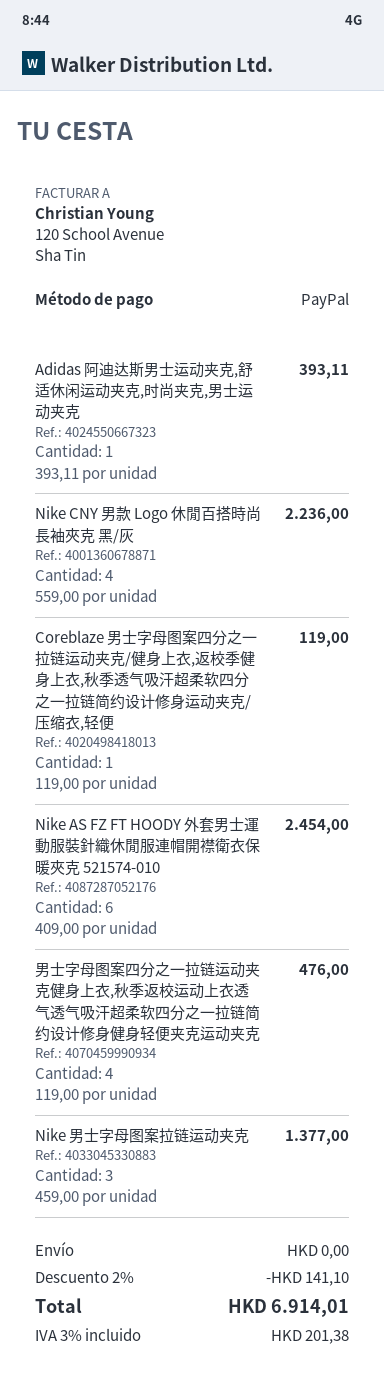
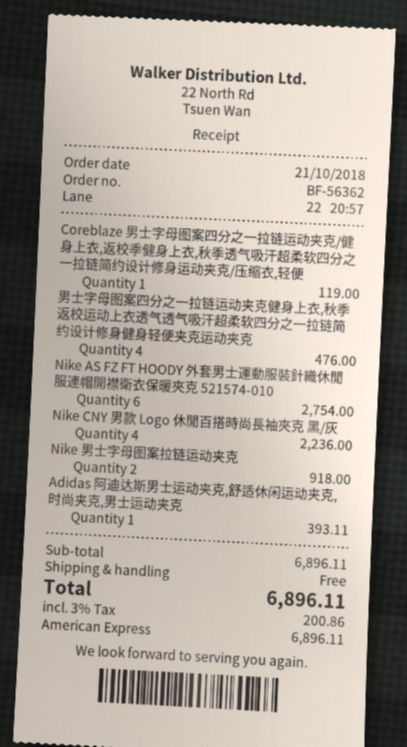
payment method: PayPal -> American Express
Nike AS FZ FT HOODY 外套男士運動服裝針織休閒服連帽開襟衛衣保暖夾克 521574-010: 6 for 2454.00 -> 6 for 2754.00
Nike 男士字母图案拉链运动夹克: 3 for 1377.00 -> 2 for 918.00
discount: 2% = 141.10 -> none
tax: 3% = 201.38 -> 3% = 200.86
total: 6914.01 -> 6896.11

